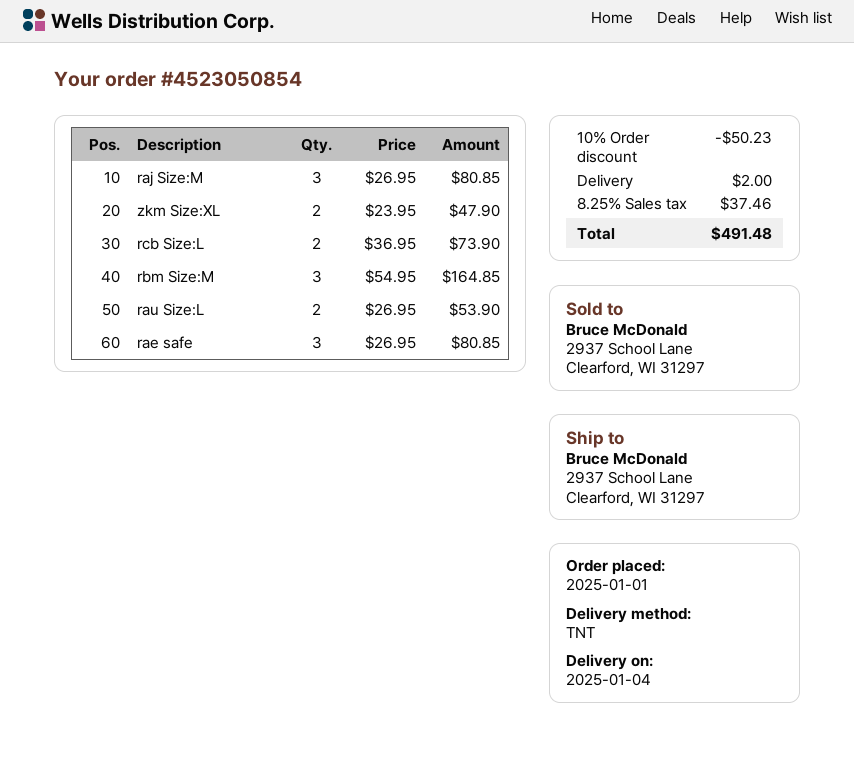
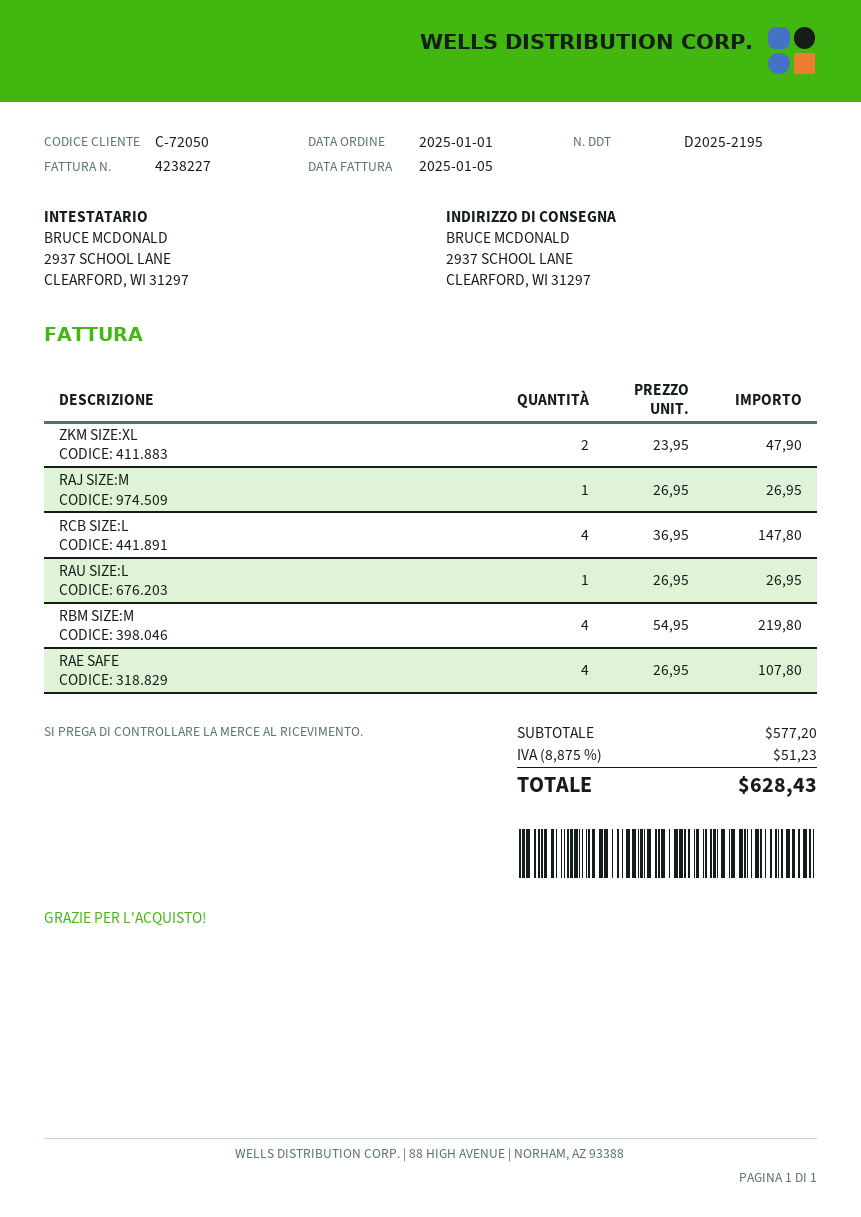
raj Size:M: 3 x 26.95 = 80.85 -> 1 x 26.95 = 26.95
rcb Size:L: 2 x 36.95 = 73.90 -> 4 x 36.95 = 147.80
rbm Size:M: 3 x 54.95 = 164.85 -> 4 x 54.95 = 219.80
rau Size:L: 2 x 26.95 = 53.90 -> 1 x 26.95 = 26.95
rae safe: 3 x 26.95 = 80.85 -> 4 x 26.95 = 107.80
discount: 10% = 50.23 -> none
shipping: 2.00 -> none
tax: 8.25% = 37.46 -> 8.875% = 51.23
total: 491.48 -> 628.43

